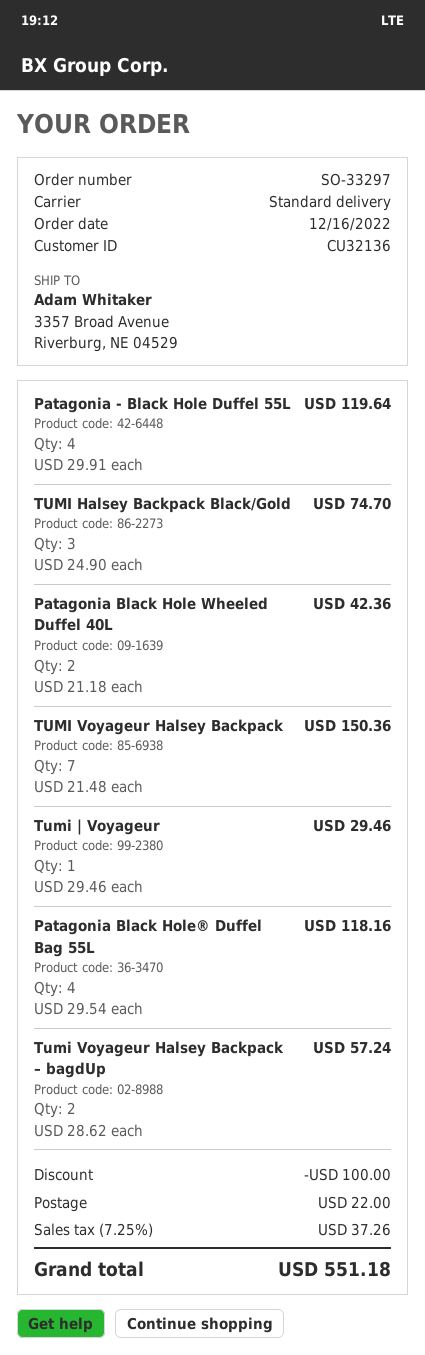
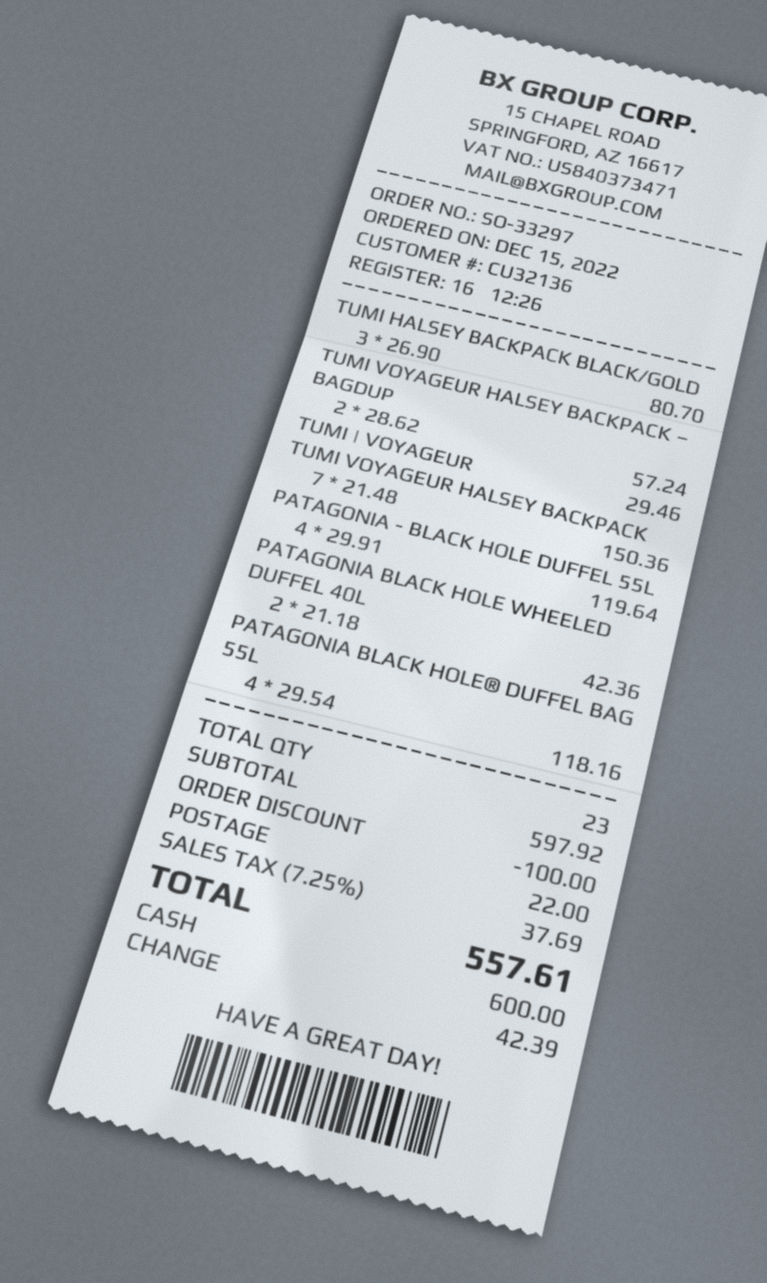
order date: 2022-12-16 -> 2022-12-15
TUMI Halsey Backpack Black/Gold: 3 x 24.90 = 74.70 -> 3 x 26.90 = 80.70
tax: 7.25% = 37.26 -> 7.25% = 37.69
total: 551.18 -> 557.61

